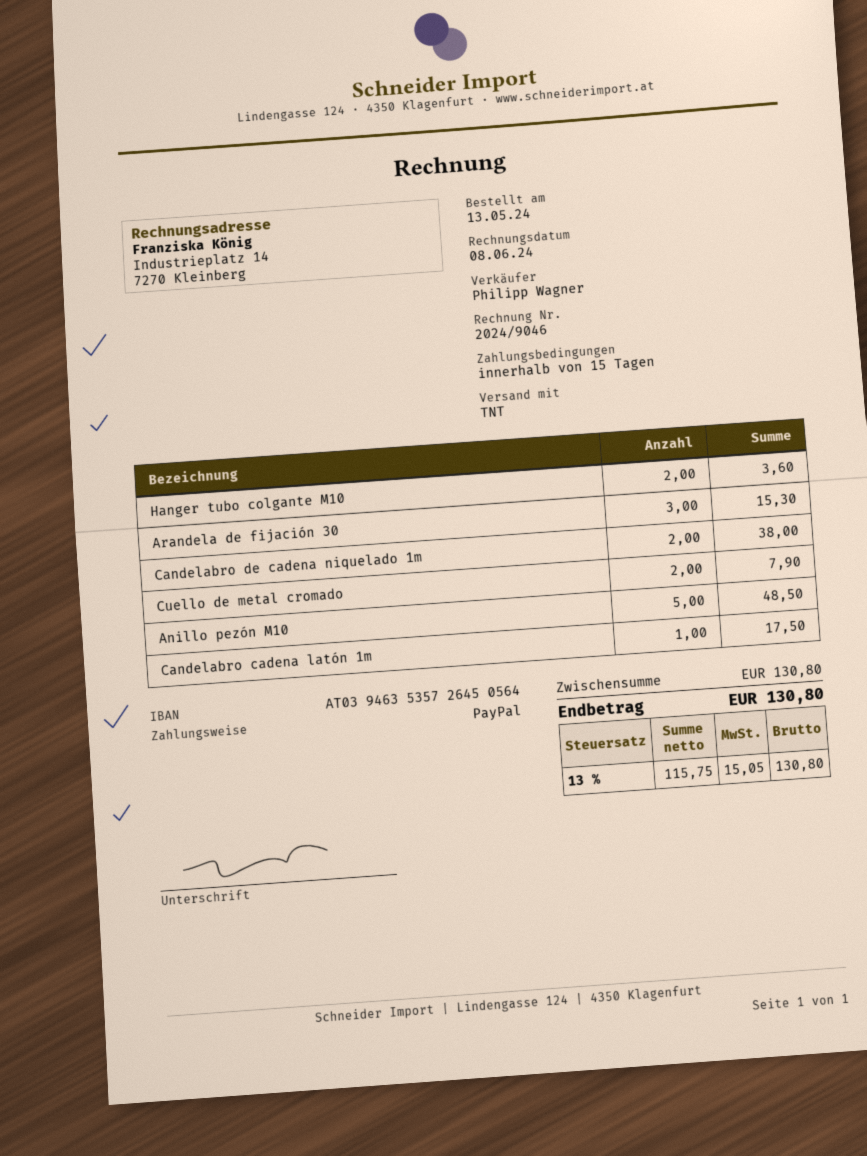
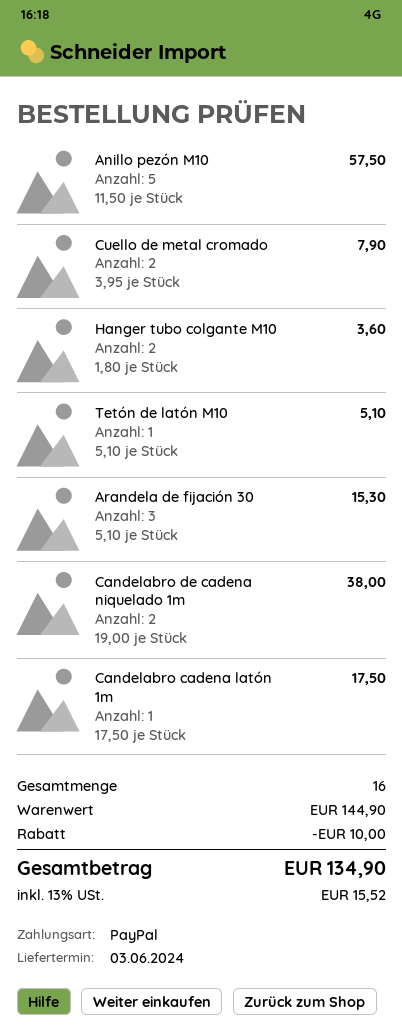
Anillo pezón M10: 5 for 48.50 -> 5 for 57.50
Tetón de latón M10: none -> 1 for 5.10
subtotal: 130.80 -> 144.90
discount: none -> 10.00
tax: 13% = 15.05 -> 13% = 15.52
total: 130.80 -> 134.90

